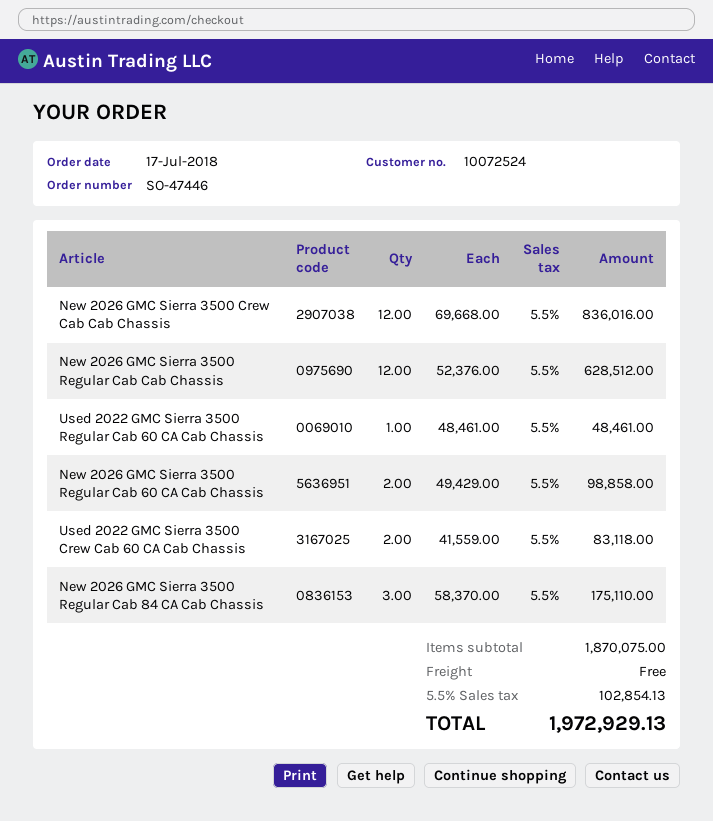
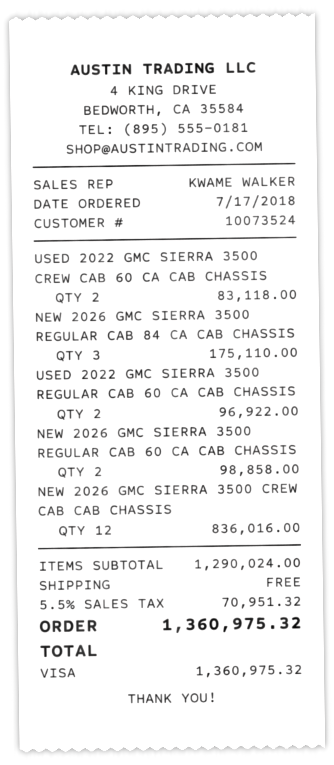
customer number: 10072524 -> 10073524
New 2026 GMC Sierra 3500 Regular Cab Cab Chassis: 12 for 628512.00 -> none
Used 2022 GMC Sierra 3500 Regular Cab 60 CA Cab Chassis: 1 for 48461.00 -> 2 for 96922.00
subtotal: 1870075.00 -> 1290024.00
tax: 5.5% = 102854.13 -> 5.5% = 70951.32
total: 1972929.13 -> 1360975.32

